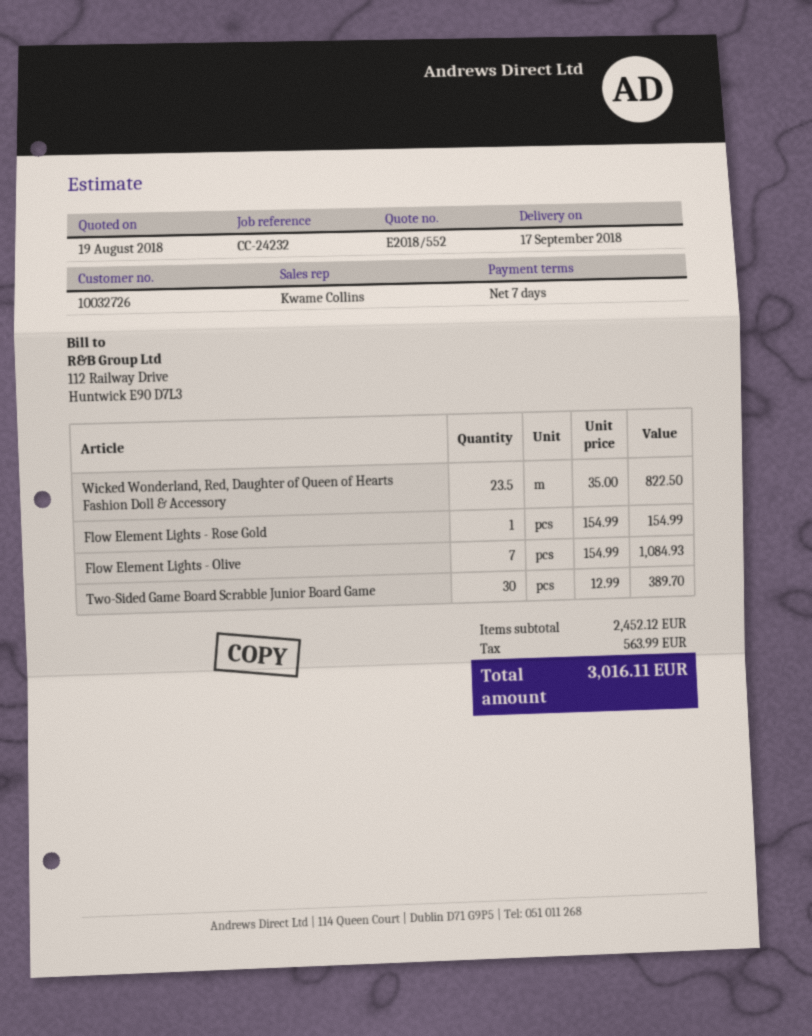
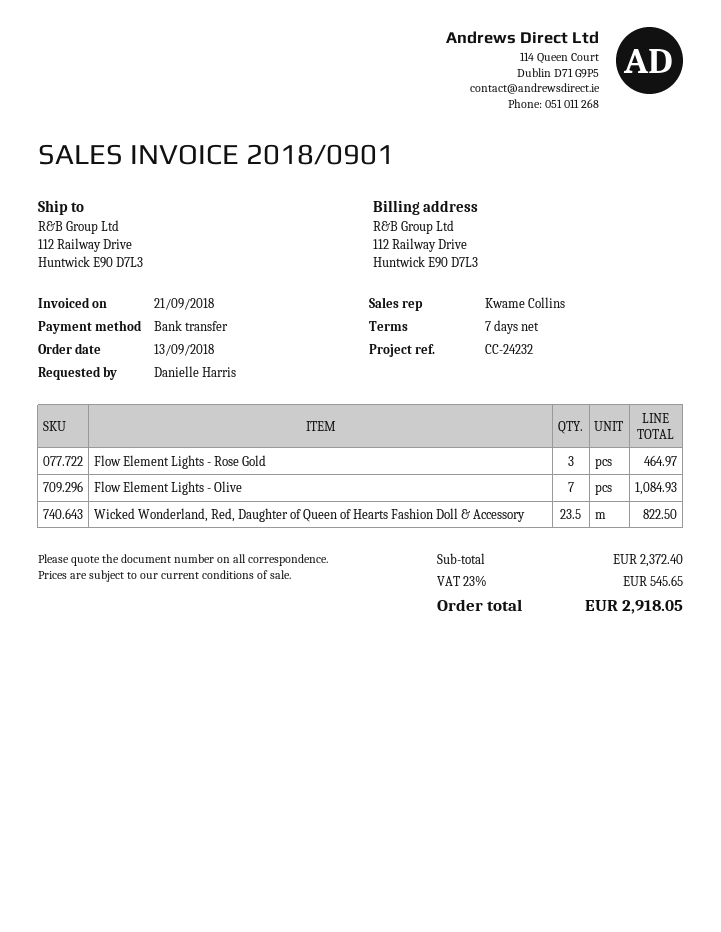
Flow Element Lights - Rose Gold: 1 for 154.99 -> 3 for 464.97
Two-Sided Game Board Scrabble Junior Board Game: 30 for 389.70 -> none
subtotal: 2452.12 -> 2372.40
tax: 563.99 -> 545.65
total: 3016.11 -> 2918.05

